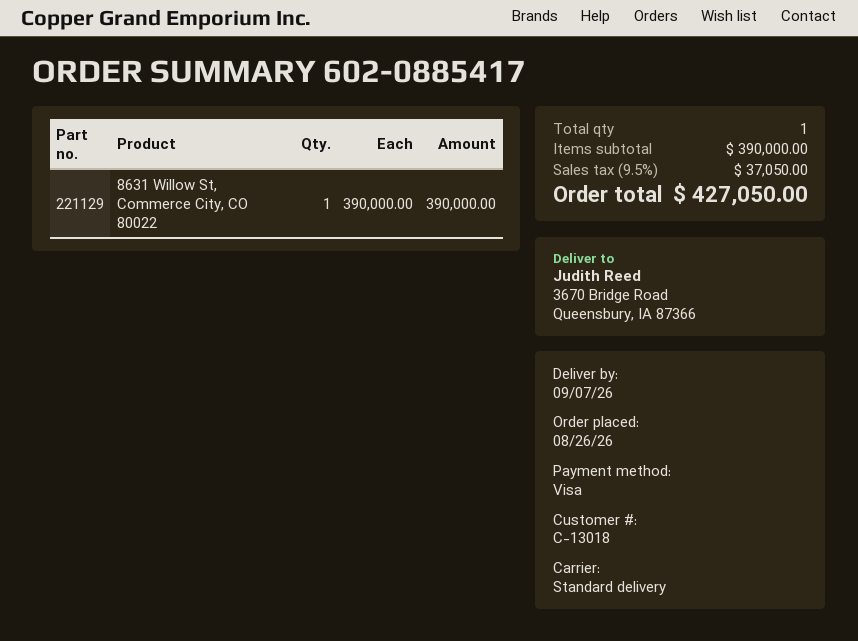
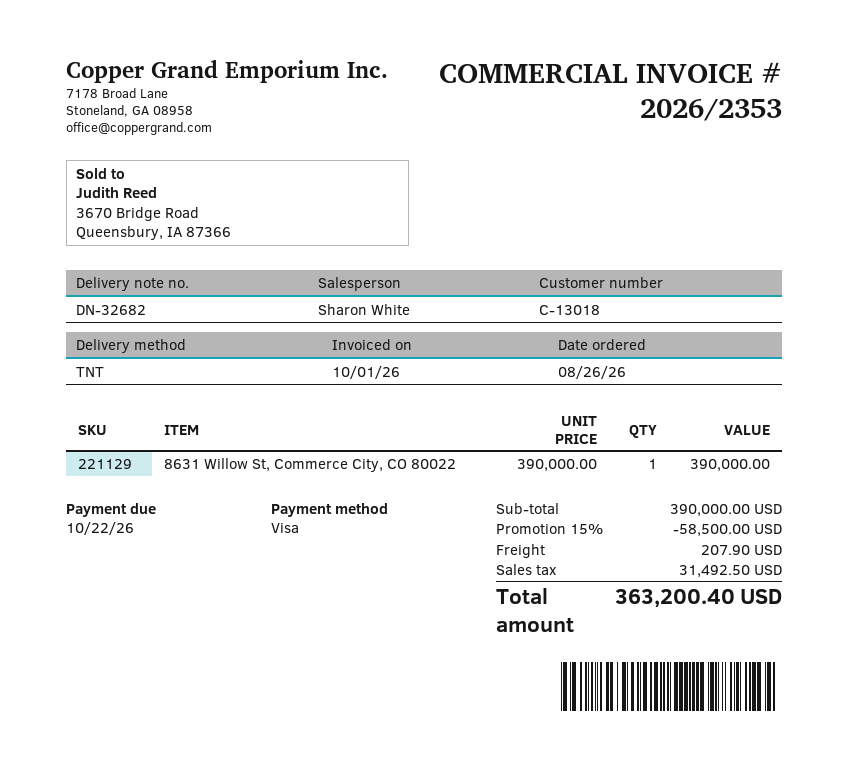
shipping method: standard -> TNT
discount: none -> 15% = 58500.00
shipping: none -> 207.90
tax: 37050.00 -> 31492.50
total: 427050.00 -> 363200.40

